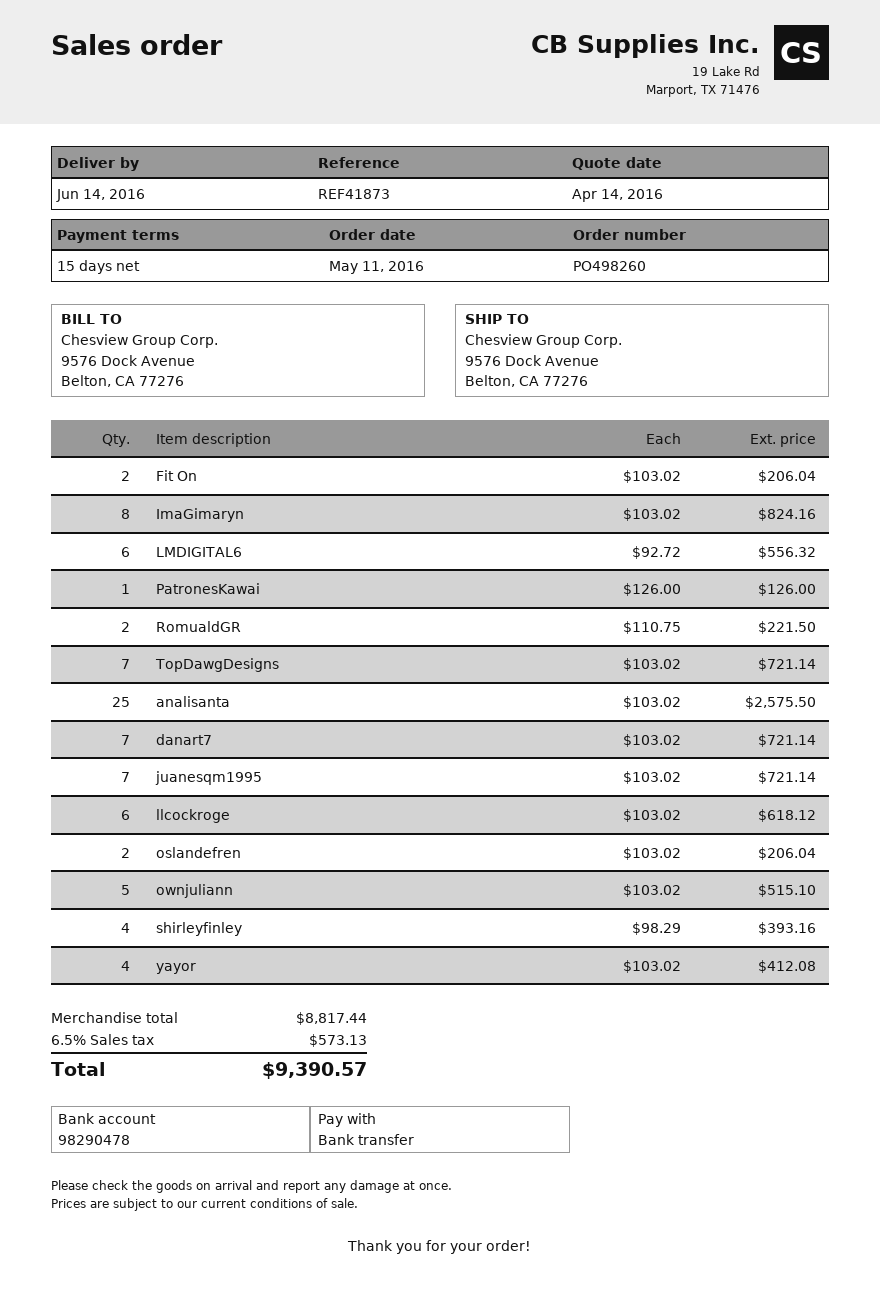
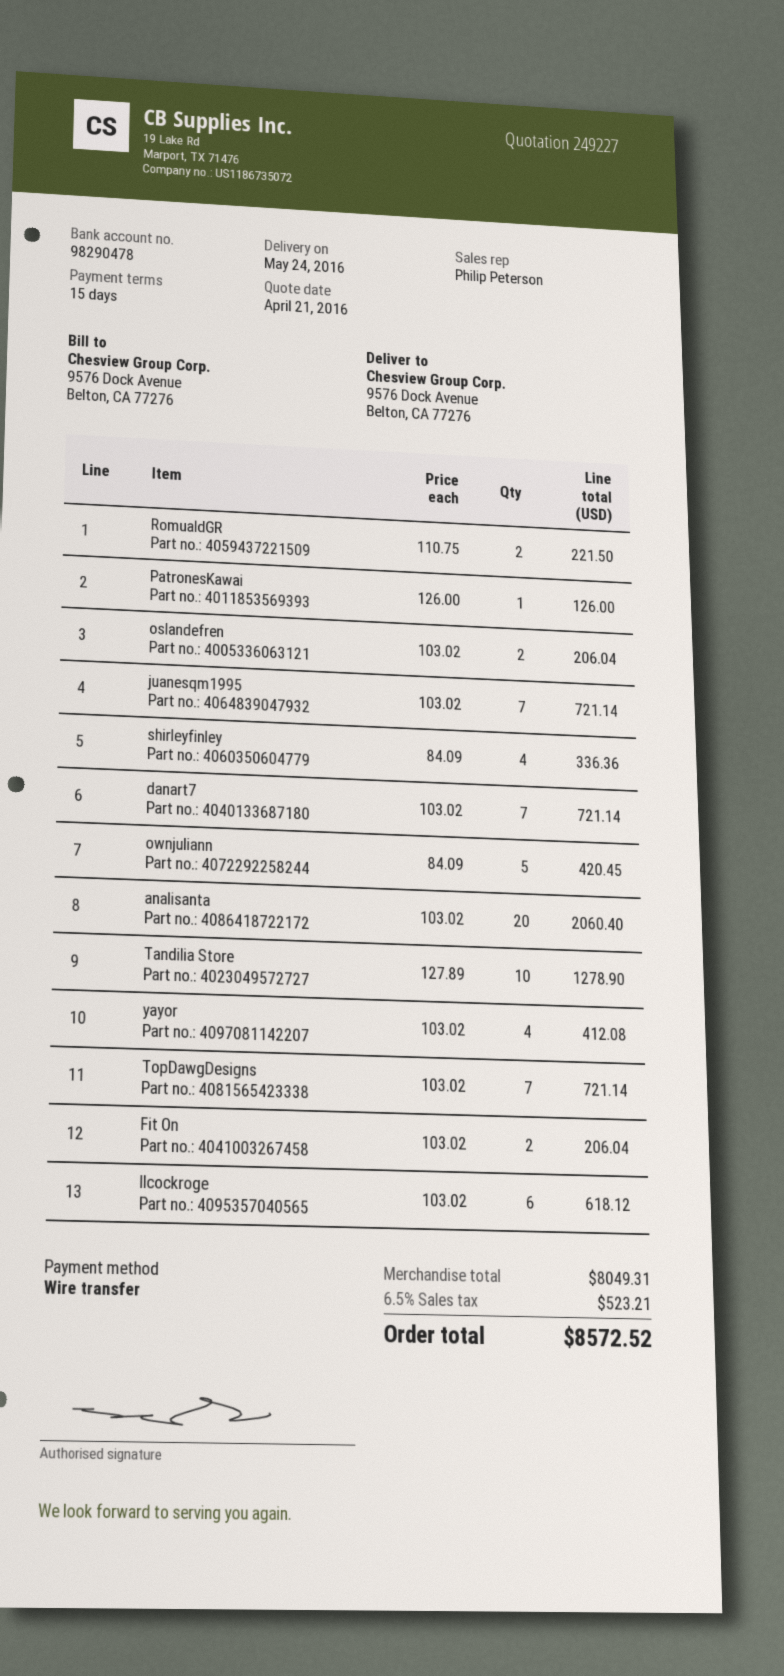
quote date: 2016-04-14 -> 2016-04-21
delivery date: 2016-06-14 -> 2016-05-24
ImaGimaryn: 8 x 103.02 = 824.16 -> none
LMDIGITAL6: 6 x 92.72 = 556.32 -> none
analisanta: 25 x 103.02 = 2575.50 -> 20 x 103.02 = 2060.40
ownjuliann: 5 x 103.02 = 515.10 -> 5 x 84.09 = 420.45
shirleyfinley: 4 x 98.29 = 393.16 -> 4 x 84.09 = 336.36
Tandilia Store: none -> 10 x 127.89 = 1278.90
subtotal: 8817.44 -> 8049.31
tax: 6.5% = 573.13 -> 6.5% = 523.21
total: 9390.57 -> 8572.52

